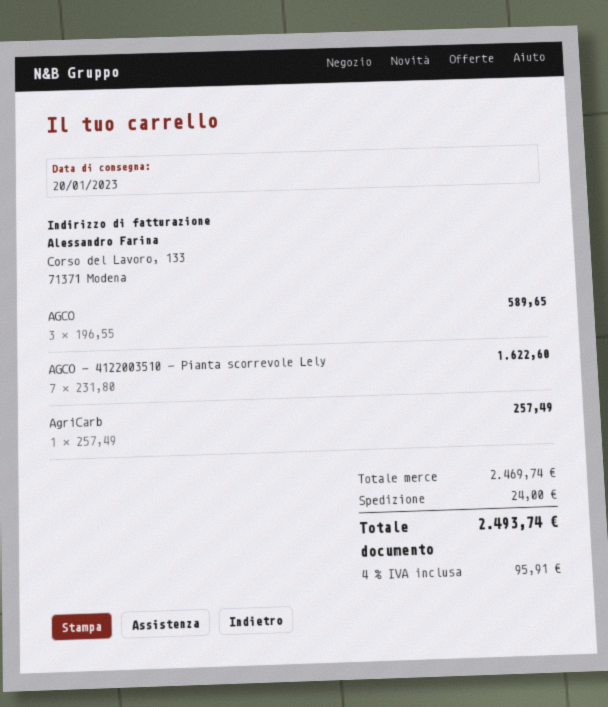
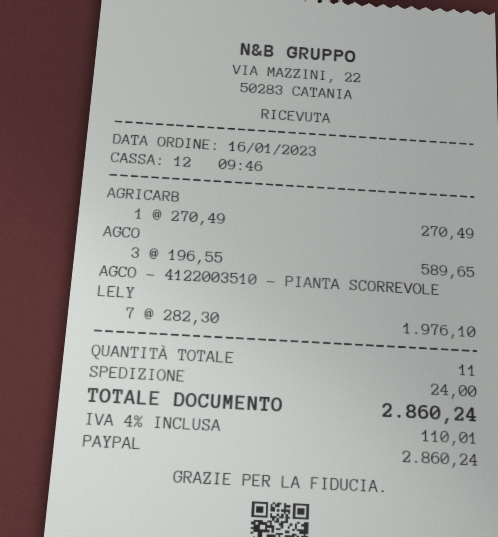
AGCO - 4122003510 - Pianta scorrevole Lely: 7 x 231.80 = 1622.60 -> 7 x 282.30 = 1976.10
AgriCarb: 1 x 257.49 = 257.49 -> 1 x 270.49 = 270.49
tax: 4% = 95.91 -> 4% = 110.01
total: 2493.74 -> 2860.24

